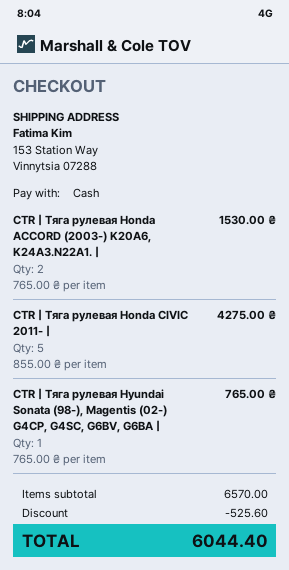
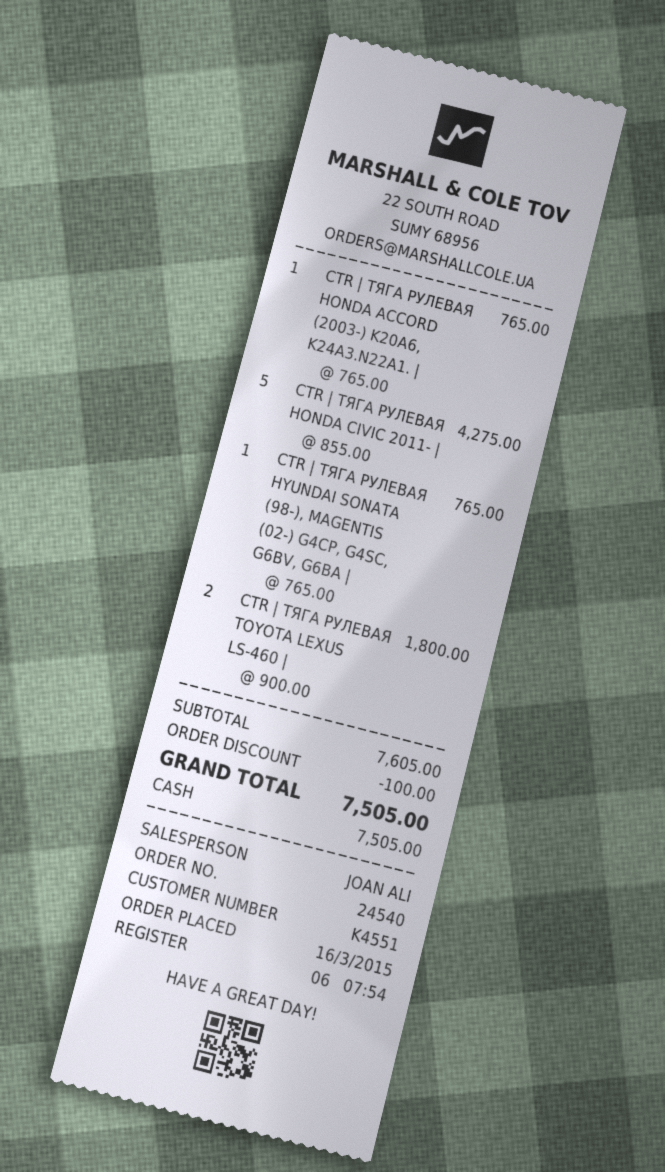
CTR | Тяга рулевая Honda ACCORD (2003-) K20A6, K24A3.N22A1. |: 2 x 765.00 = 1530.00 -> 1 x 765.00 = 765.00
CTR | ТЯГА РУЛЕВАЯ TOYOTA LEXUS LS-460 |: none -> 2 x 900.00 = 1800.00
subtotal: 6570.00 -> 7605.00
discount: 525.60 -> 100.00
total: 6044.40 -> 7505.00

